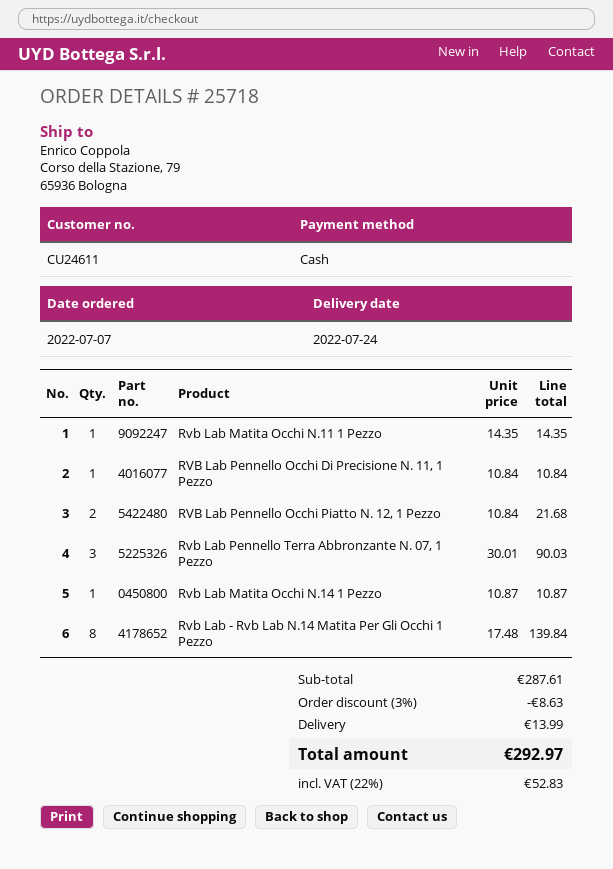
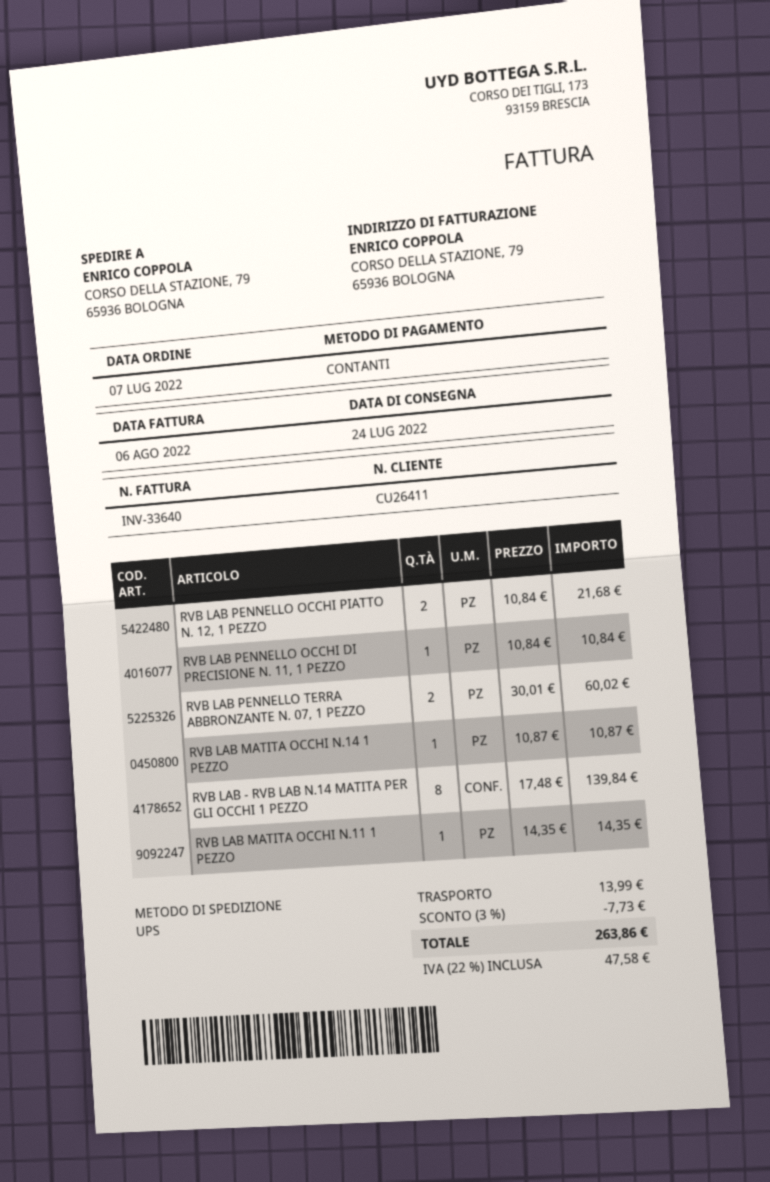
customer number: CU24611 -> CU26411
Rvb Lab Pennello Terra Abbronzante N. 07, 1 Pezzo: 3 x 30.01 = 90.03 -> 2 x 30.01 = 60.02
discount: 3% = 8.63 -> 3% = 7.73
tax: 22% = 52.83 -> 22% = 47.58
total: 292.97 -> 263.86

